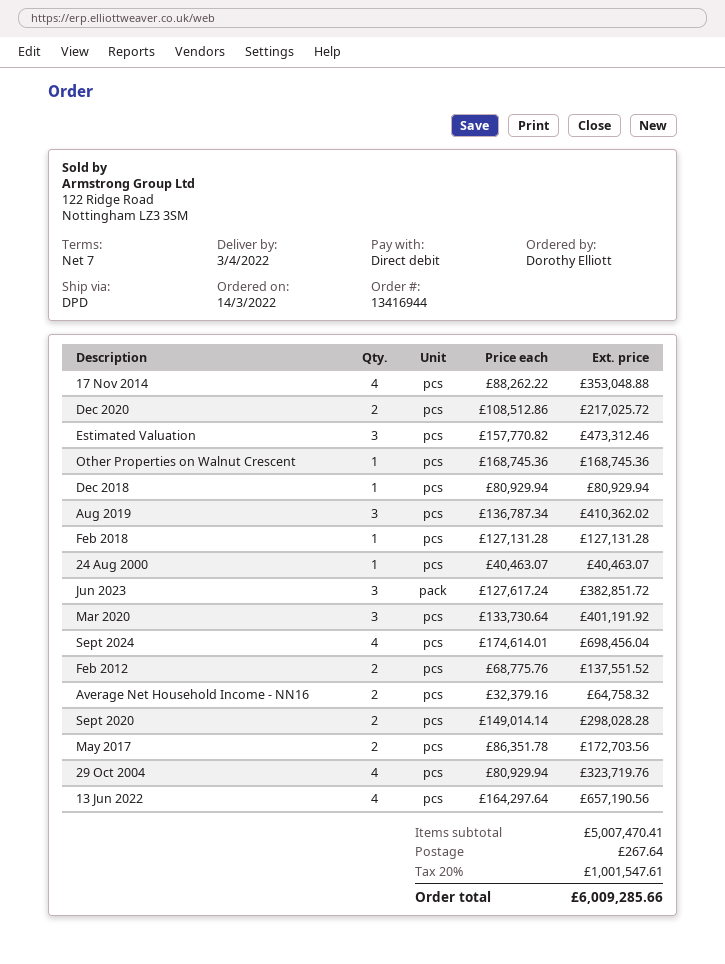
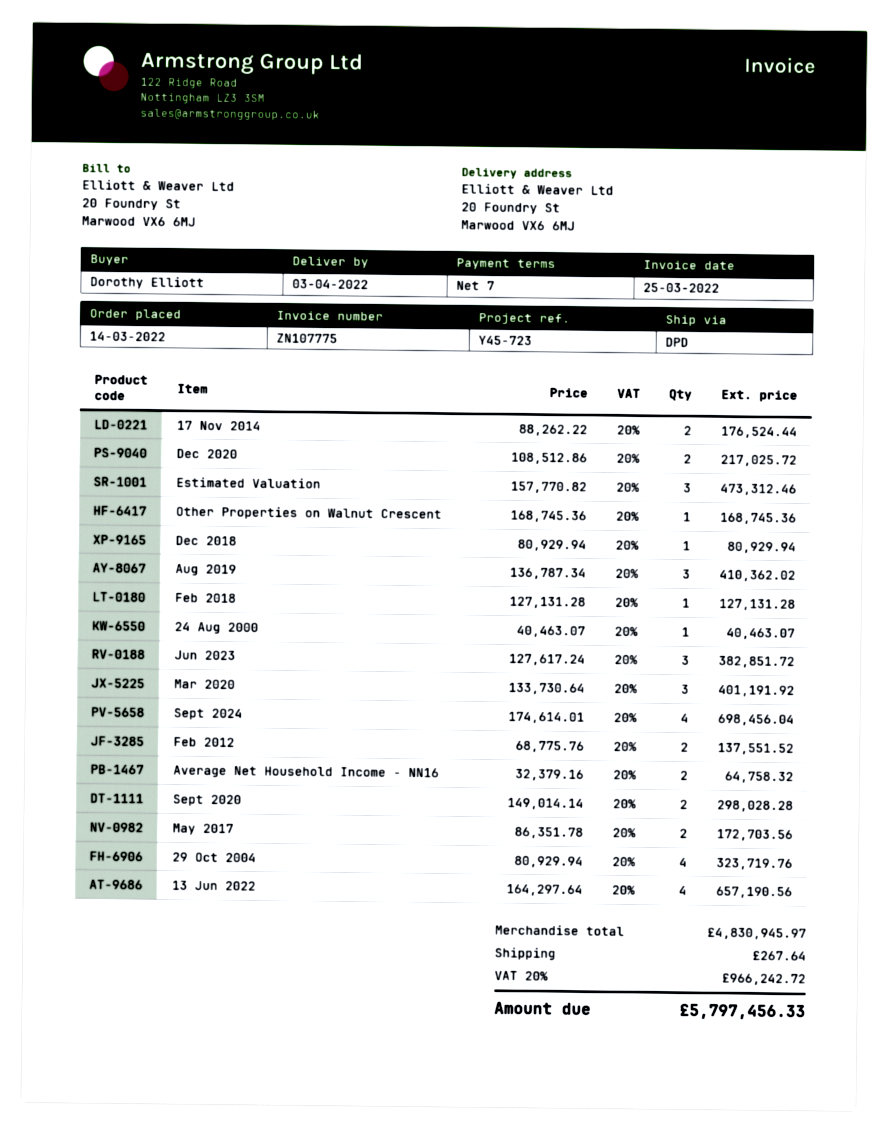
17 Nov 2014: 4 x 88262.22 = 353048.88 -> 2 x 88262.22 = 176524.44
subtotal: 5007470.41 -> 4830945.97
tax: 20% = 1001547.61 -> 20% = 966242.72
total: 6009285.66 -> 5797456.33

